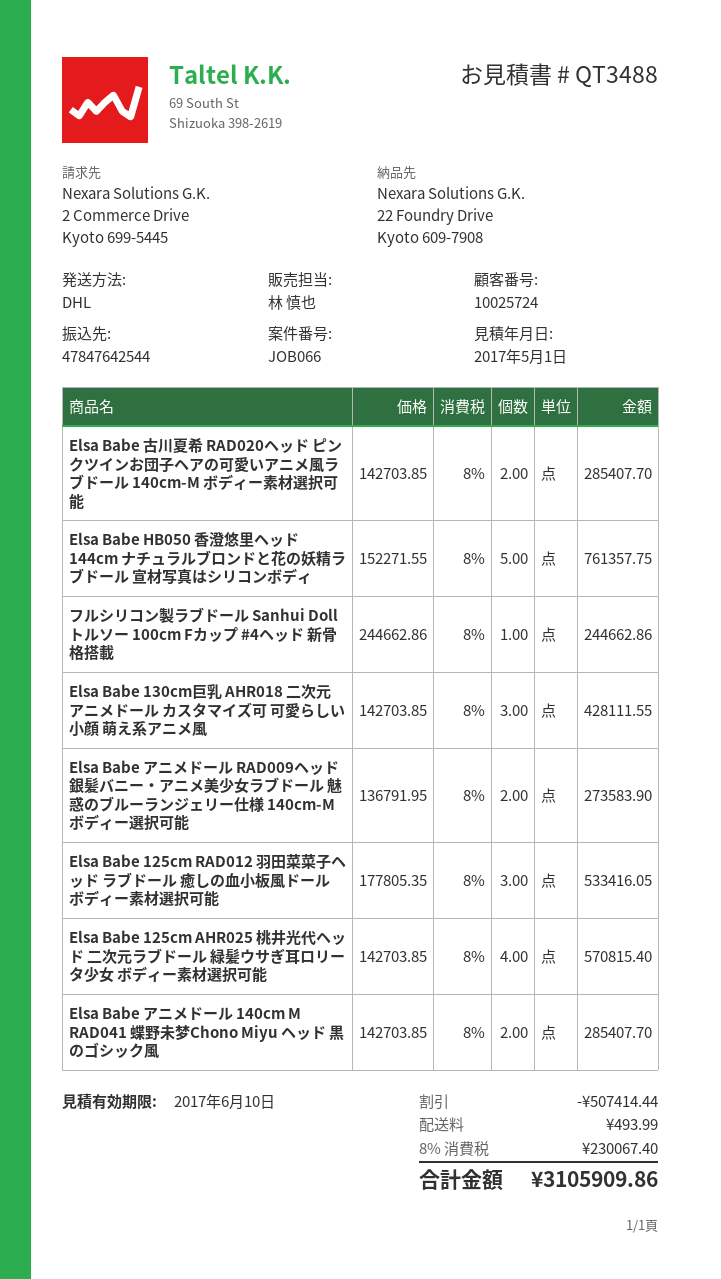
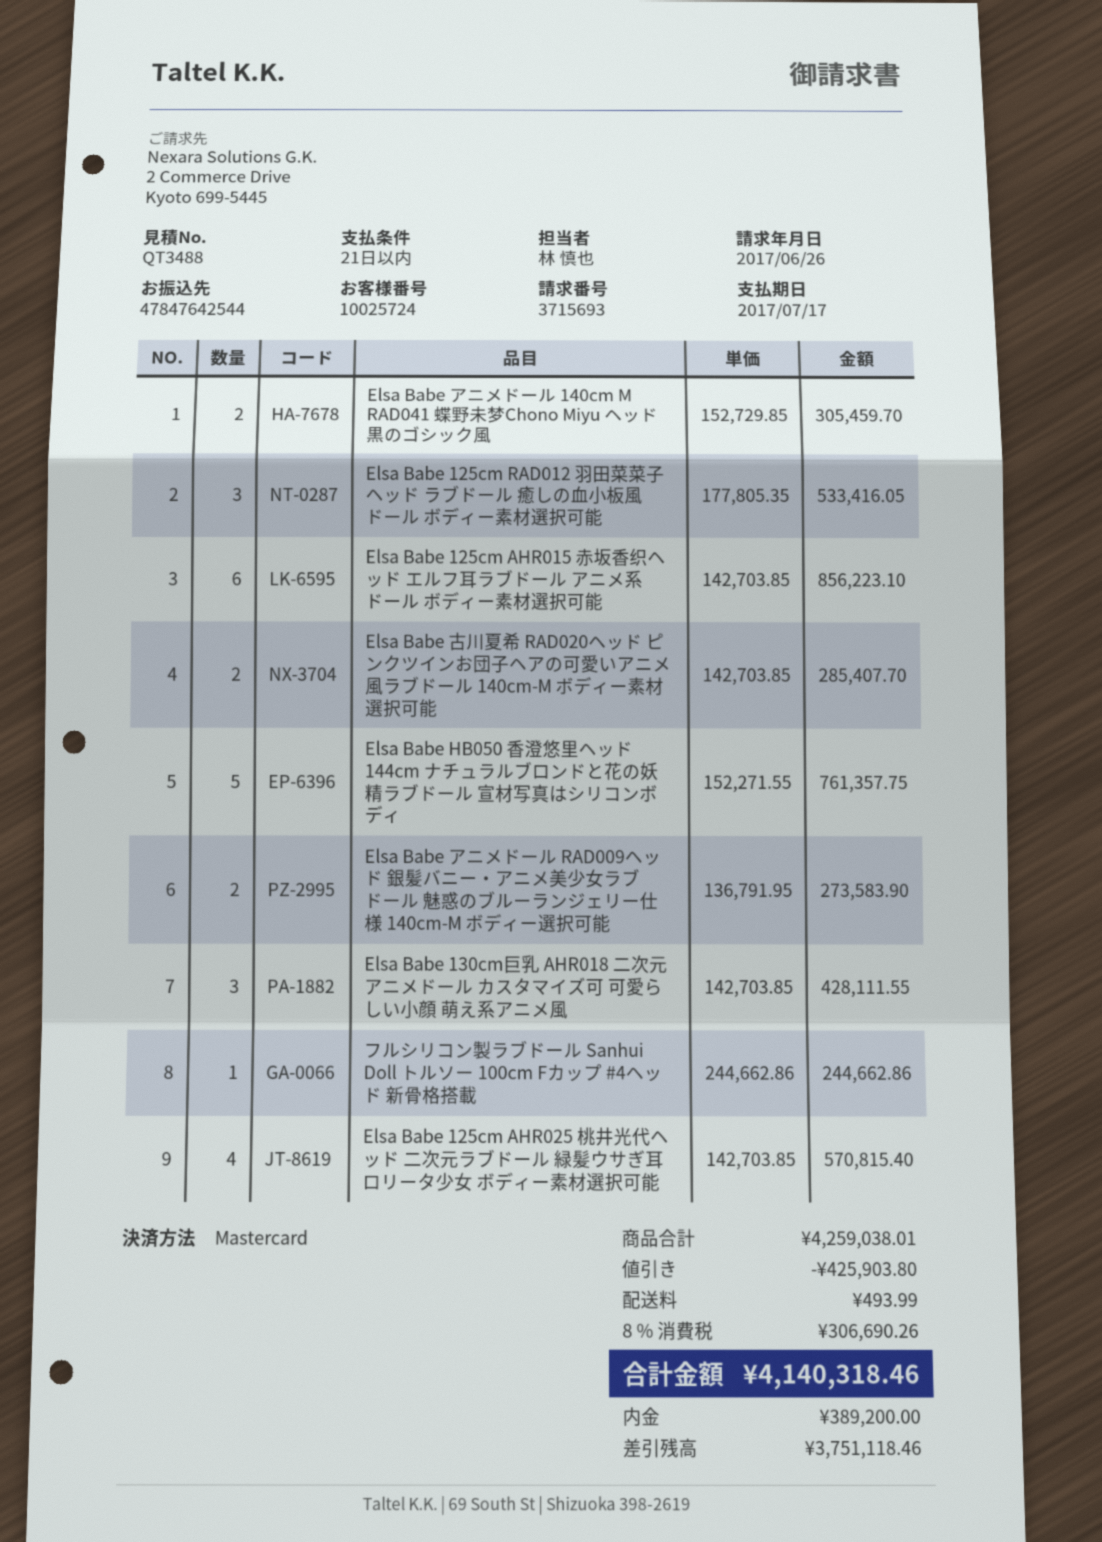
Elsa Babe アニメドール 140cm M RAD041 蝶野未梦Chono Miyu ヘッド 黒のゴシック風: 2 x 142703.85 = 285407.70 -> 2 x 152729.85 = 305459.70
Elsa Babe 125cm AHR015 赤坂香织ヘッド エルフ耳ラブドール アニメ系ドール ボディー素材選択可能: none -> 6 x 142703.85 = 856223.10
discount: 507414.44 -> 425903.80
tax: 8% = 230067.40 -> 8% = 306690.26
total: 3105909.86 -> 4140318.46

